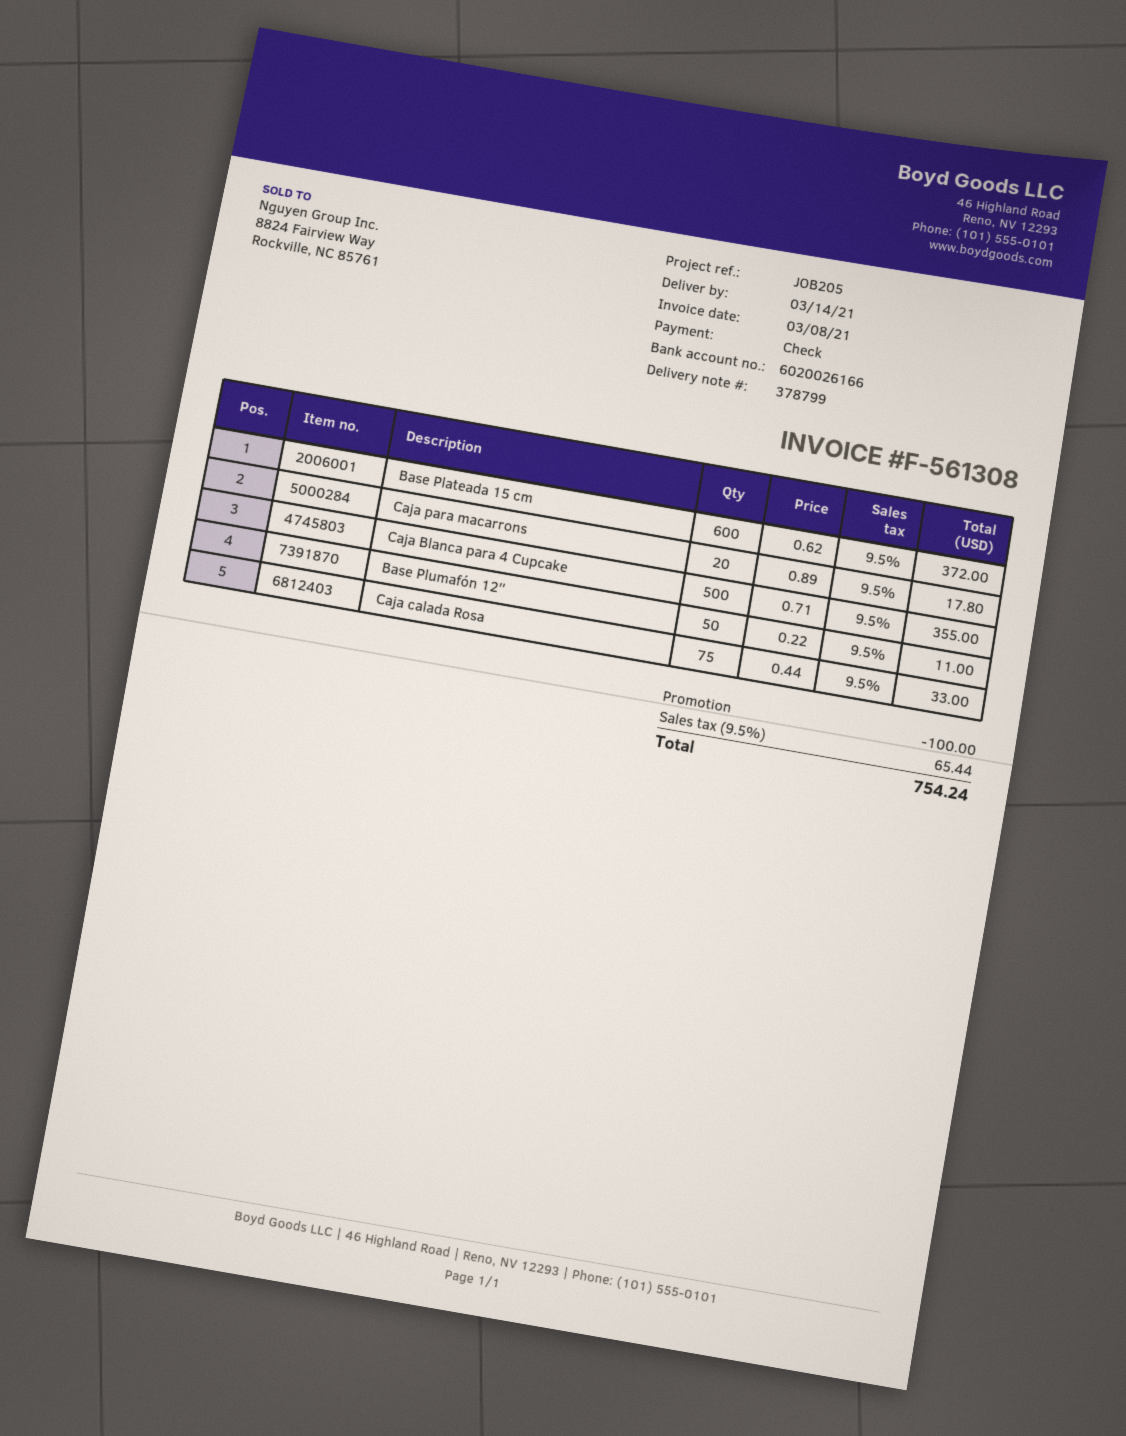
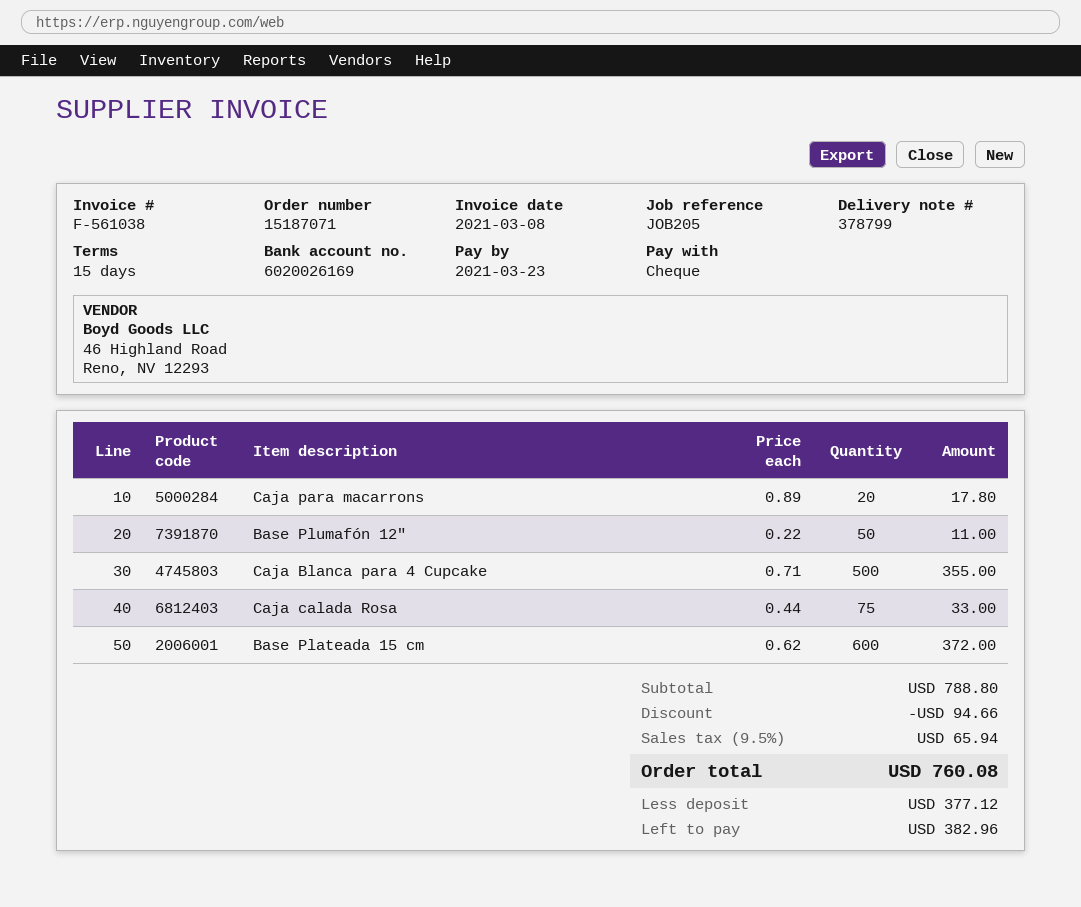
invoice number: F-561308 -> F-561038
bank account: 6020026166 -> 6020026169
discount: 100.00 -> 94.66
tax: 9.5% = 65.44 -> 9.5% = 65.94
total: 754.24 -> 760.08

